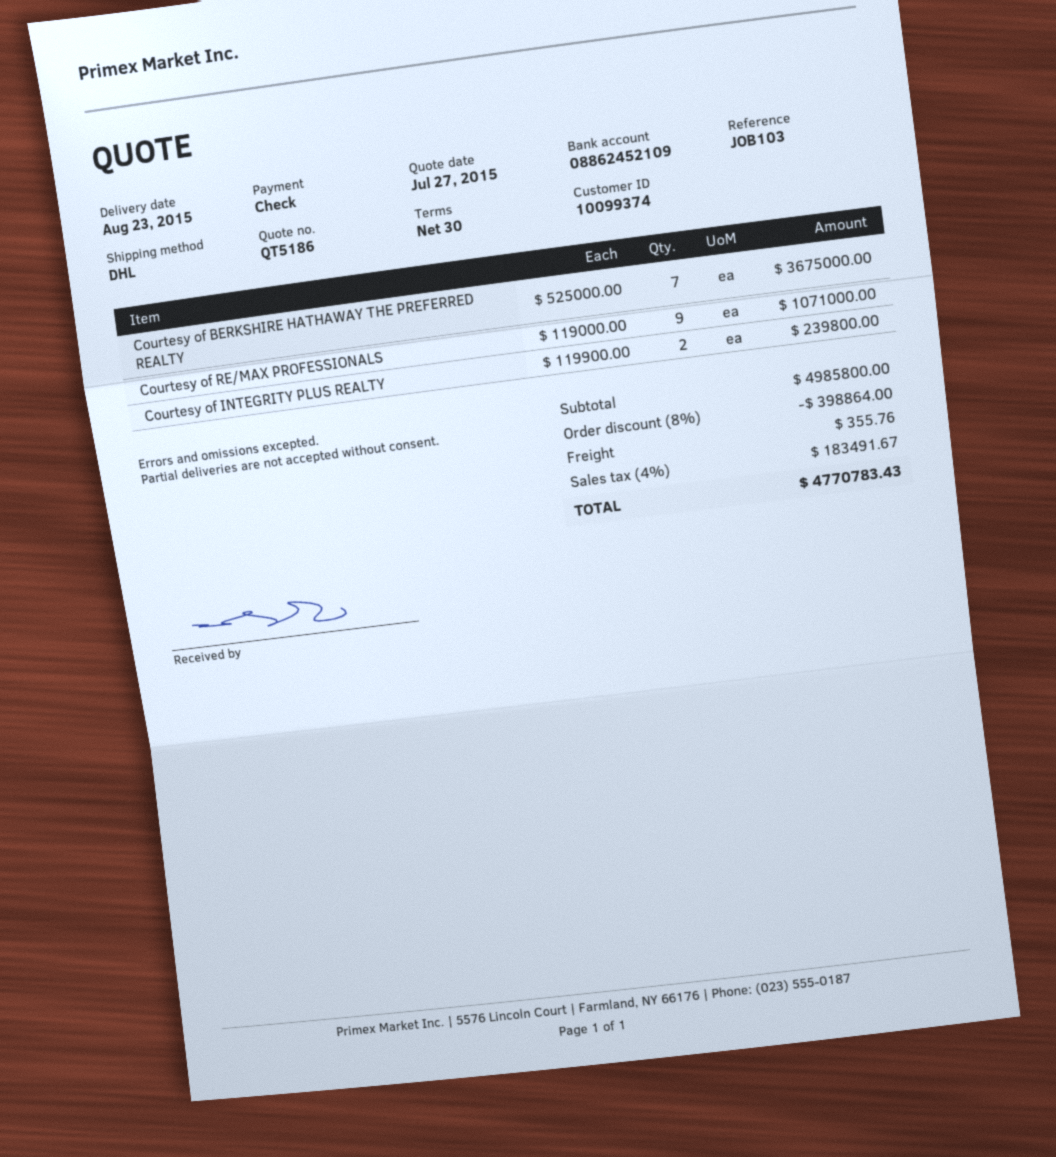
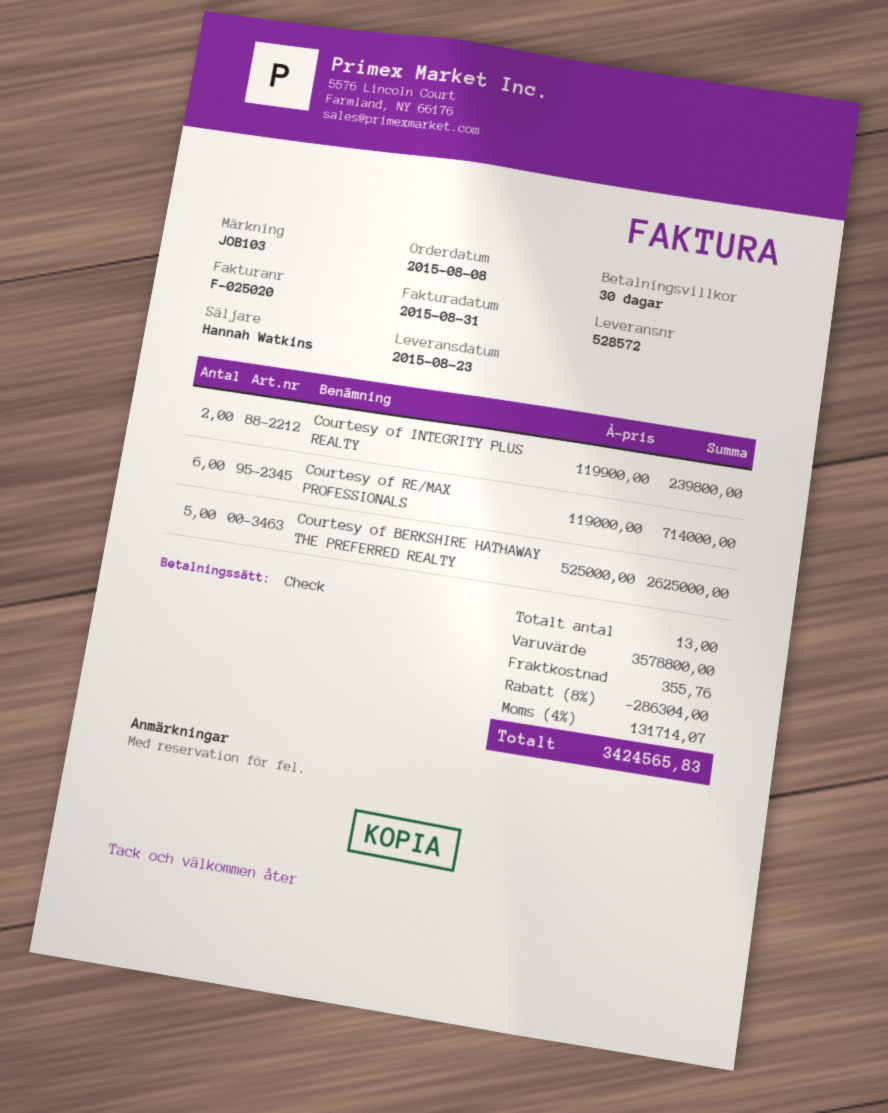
Courtesy of BERKSHIRE HATHAWAY THE PREFERRED REALTY: 7 x 525000.00 = 3675000.00 -> 5 x 525000.00 = 2625000.00
Courtesy of RE/MAX PROFESSIONALS: 9 x 119000.00 = 1071000.00 -> 6 x 119000.00 = 714000.00
subtotal: 4985800.00 -> 3578800.00
discount: 8% = 398864.00 -> 8% = 286304.00
tax: 4% = 183491.67 -> 4% = 131714.07
total: 4770783.43 -> 3424565.83

